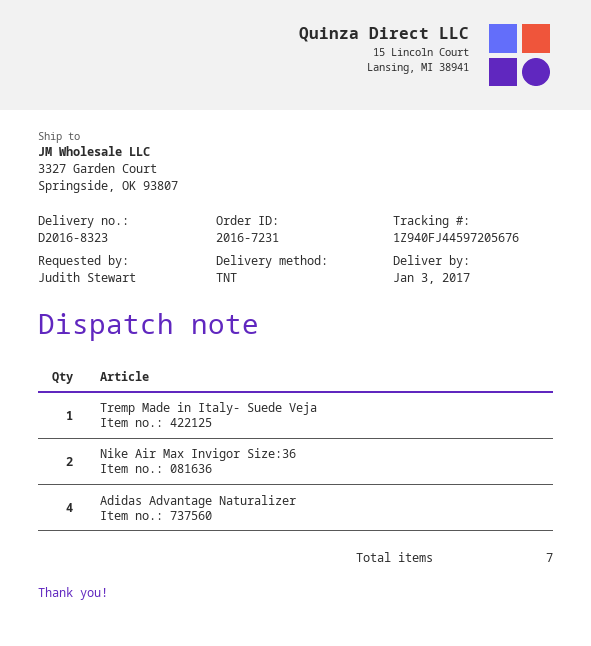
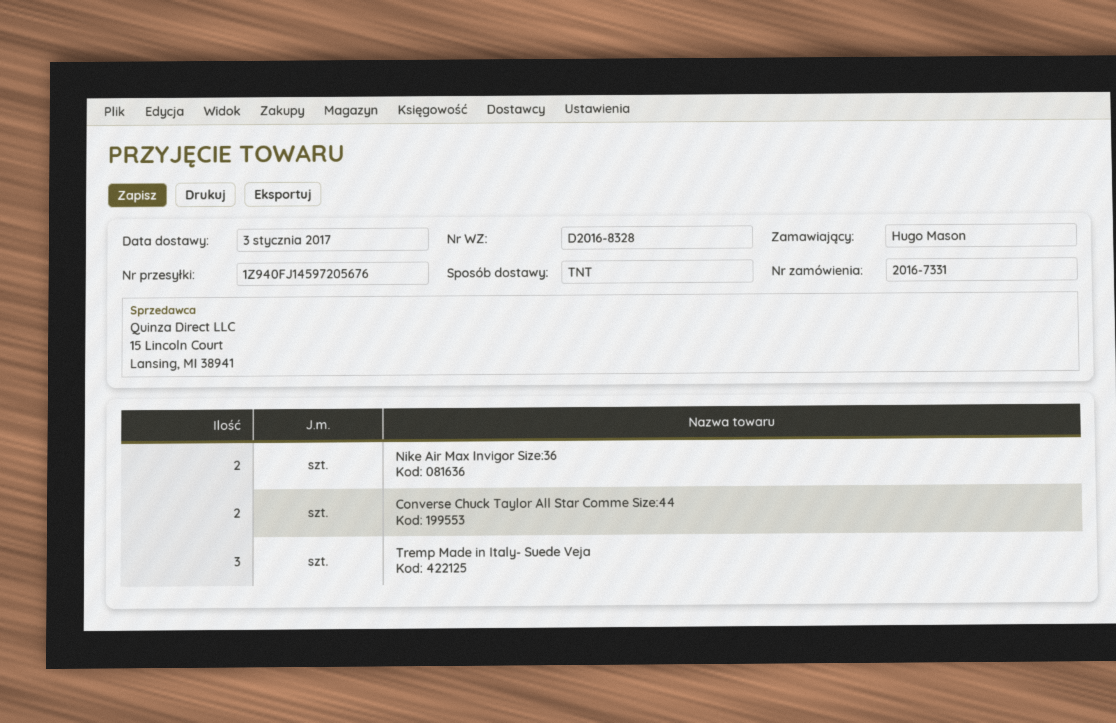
order number: 2016-7231 -> 2016-7331
delivery note number: D2016-8323 -> D2016-8328
ordered by: Judith Stewart -> Hugo Mason
tracking number: 1Z940FJ44597205676 -> 1Z940FJ14597205676
Tremp Made in Italy- Suede Veja: 1 -> 3
Adidas Advantage Naturalizer: 4 -> none
Converse Chuck Taylor All Star Comme Size:44: none -> 2

